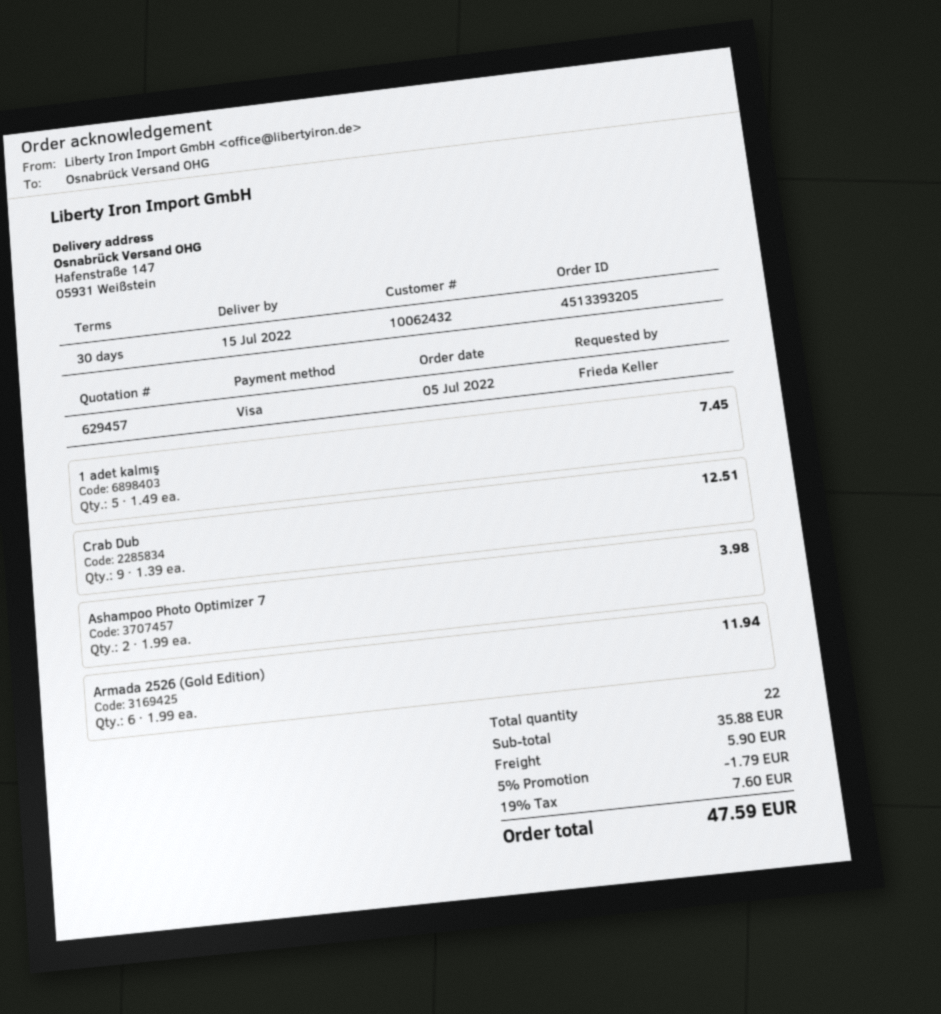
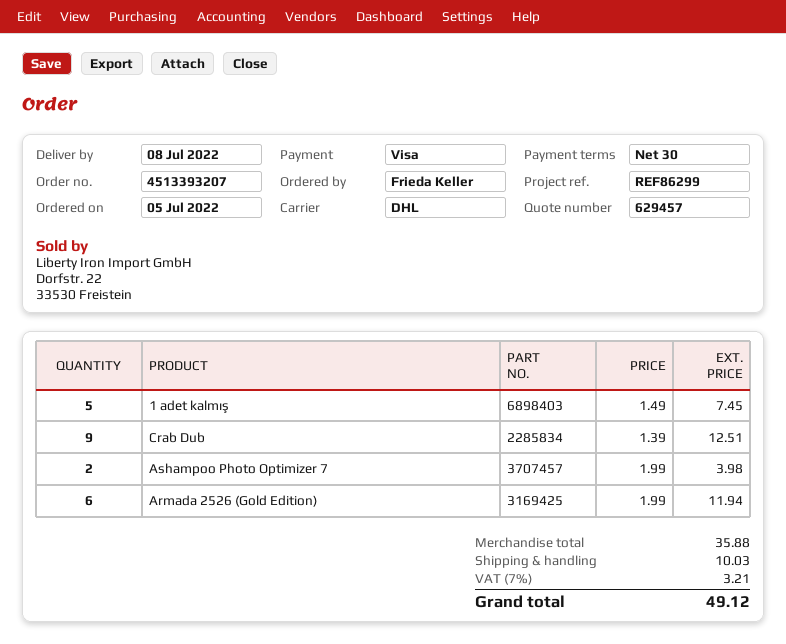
order number: 4513393205 -> 4513393207
delivery date: 2022-07-15 -> 2022-07-08
discount: 5% = 1.79 -> none
shipping: 5.90 -> 10.03
tax: 19% = 7.60 -> 7% = 3.21
total: 47.59 -> 49.12

